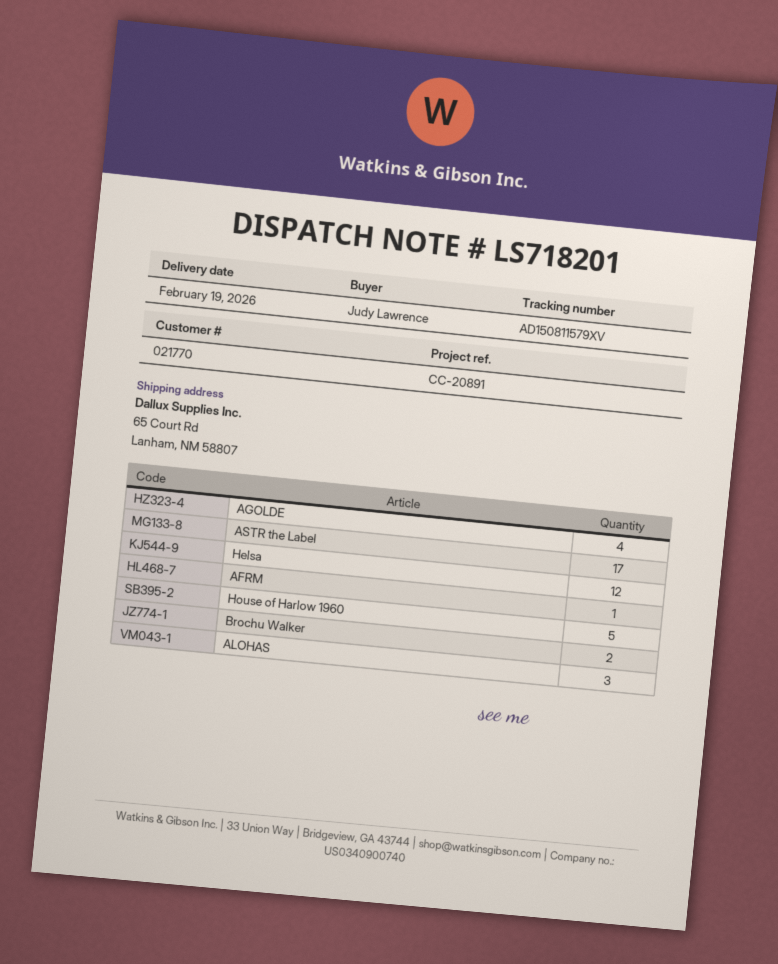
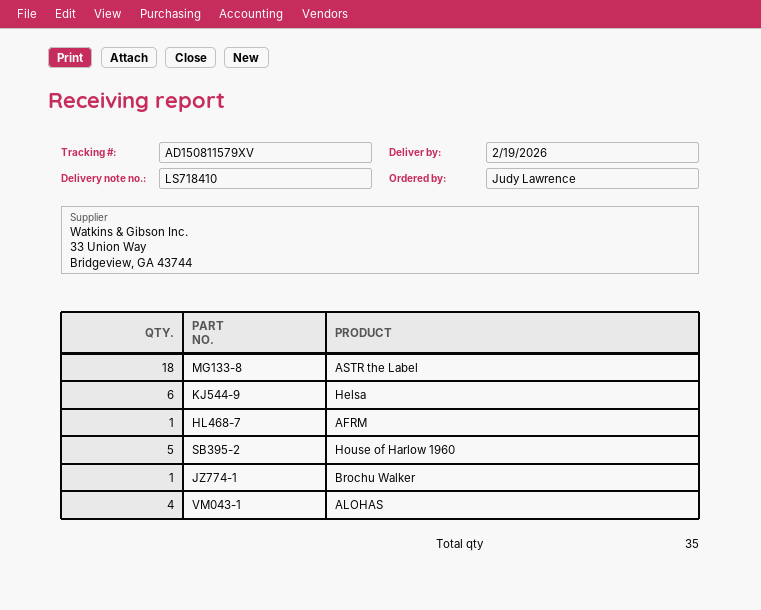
delivery note number: LS718201 -> LS718410
AGOLDE: 4 -> none
ASTR the Label: 17 -> 18
Helsa: 12 -> 6
Brochu Walker: 2 -> 1
ALOHAS: 3 -> 4

